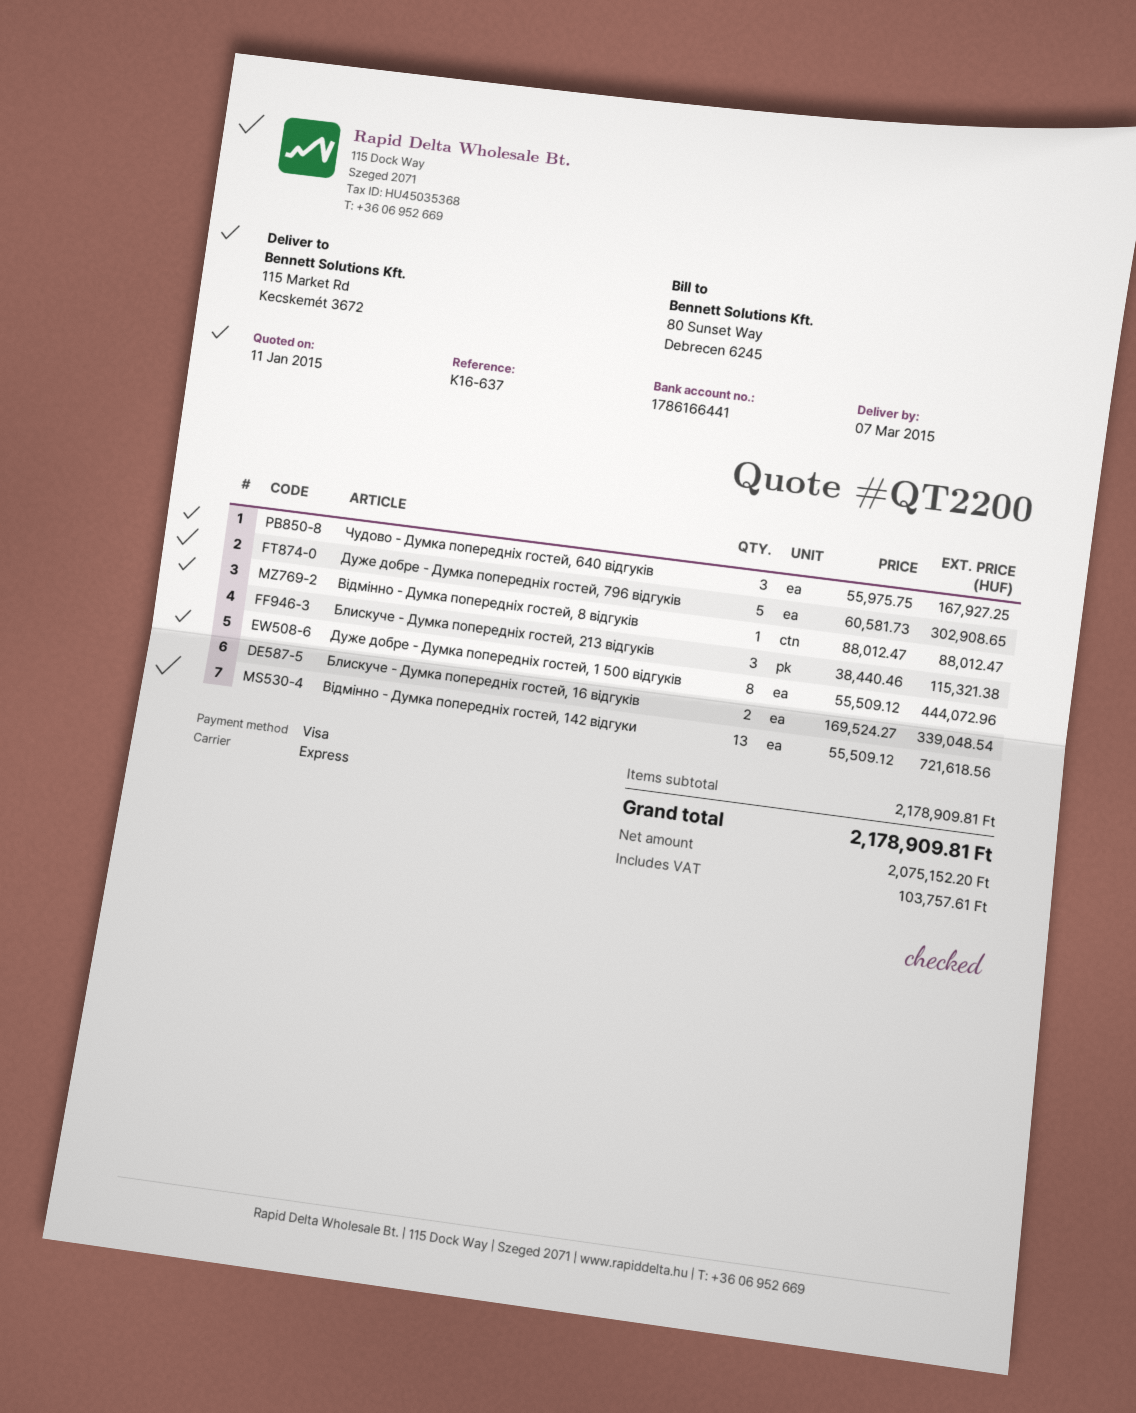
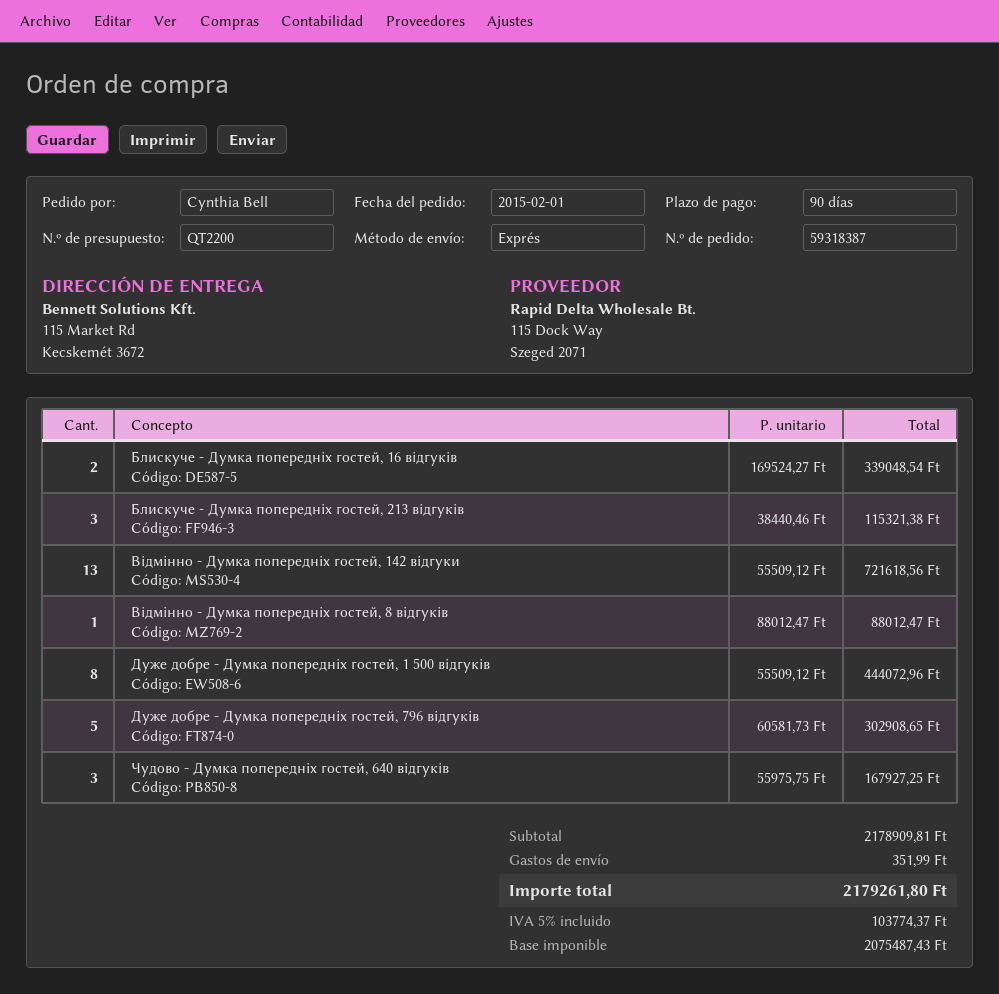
shipping: none -> 351.99
net: 2075152.20 -> 2075487.43
tax: 103757.61 -> 103774.37
total: 2178909.81 -> 2179261.80

